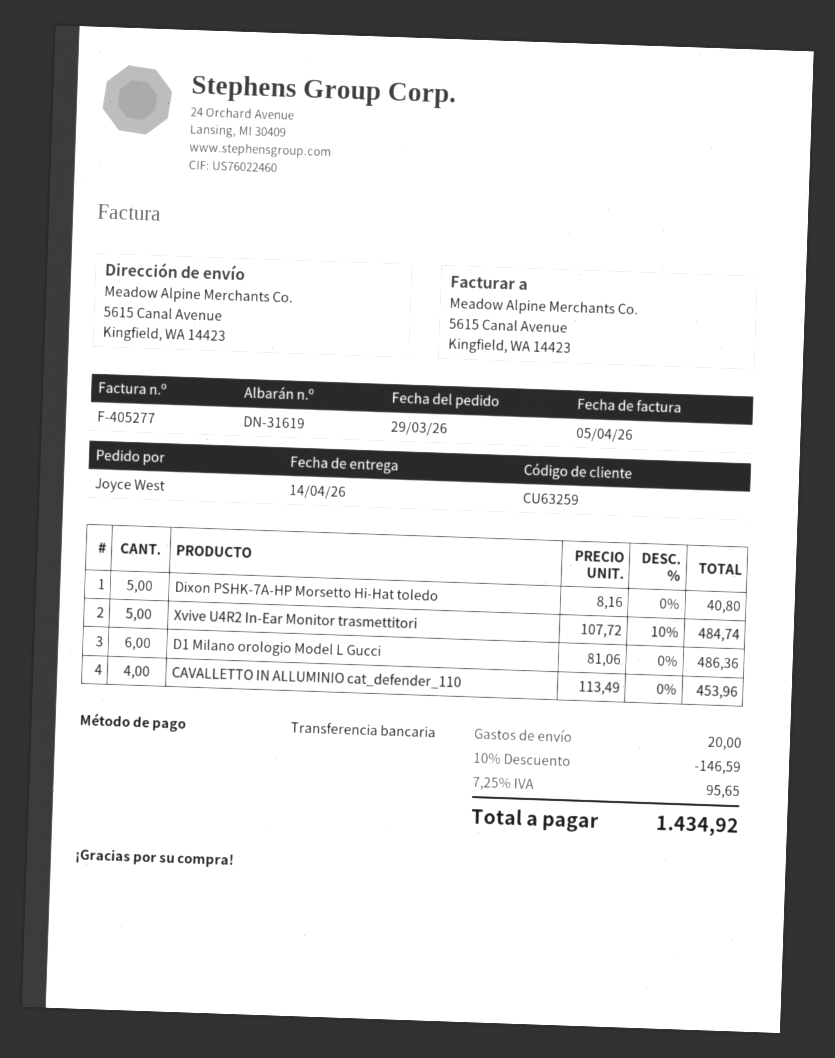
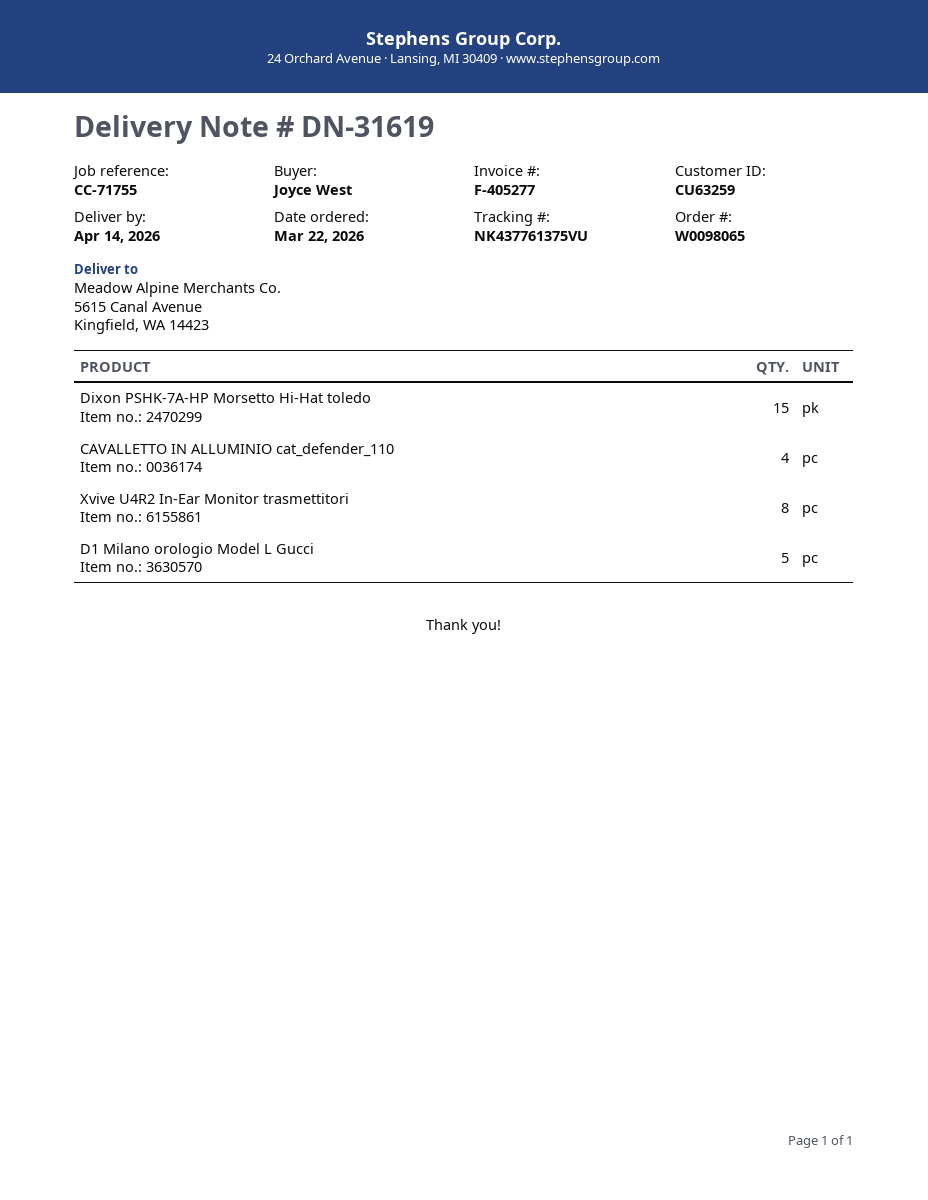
order date: 2026-03-29 -> 2026-03-22
Dixon PSHK-7A-HP Morsetto Hi-Hat toledo: 5 -> 15
Xvive U4R2 In-Ear Monitor trasmettitori: 5 -> 8
D1 Milano orologio Model L Gucci: 6 -> 5

